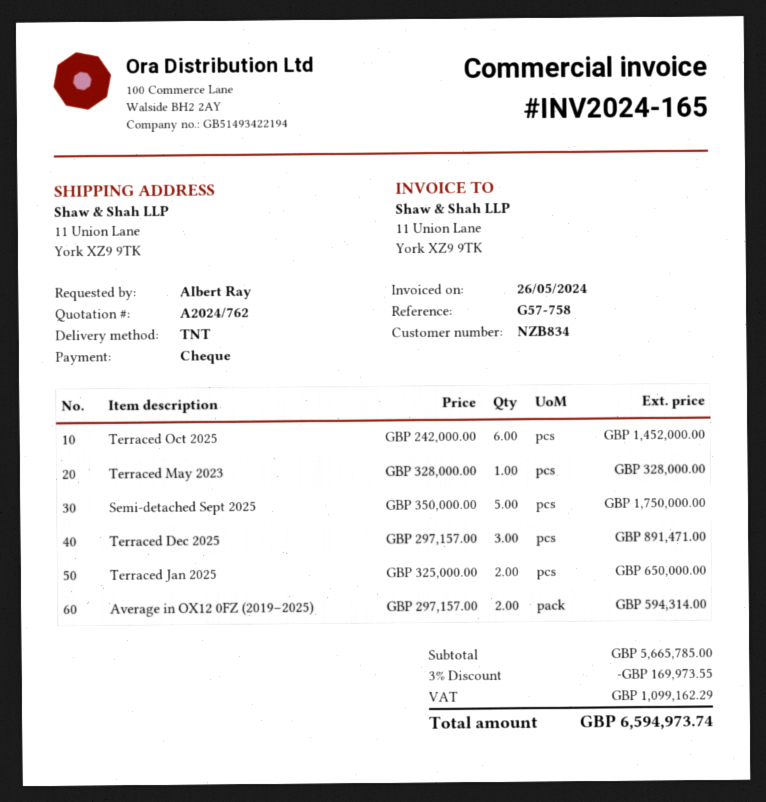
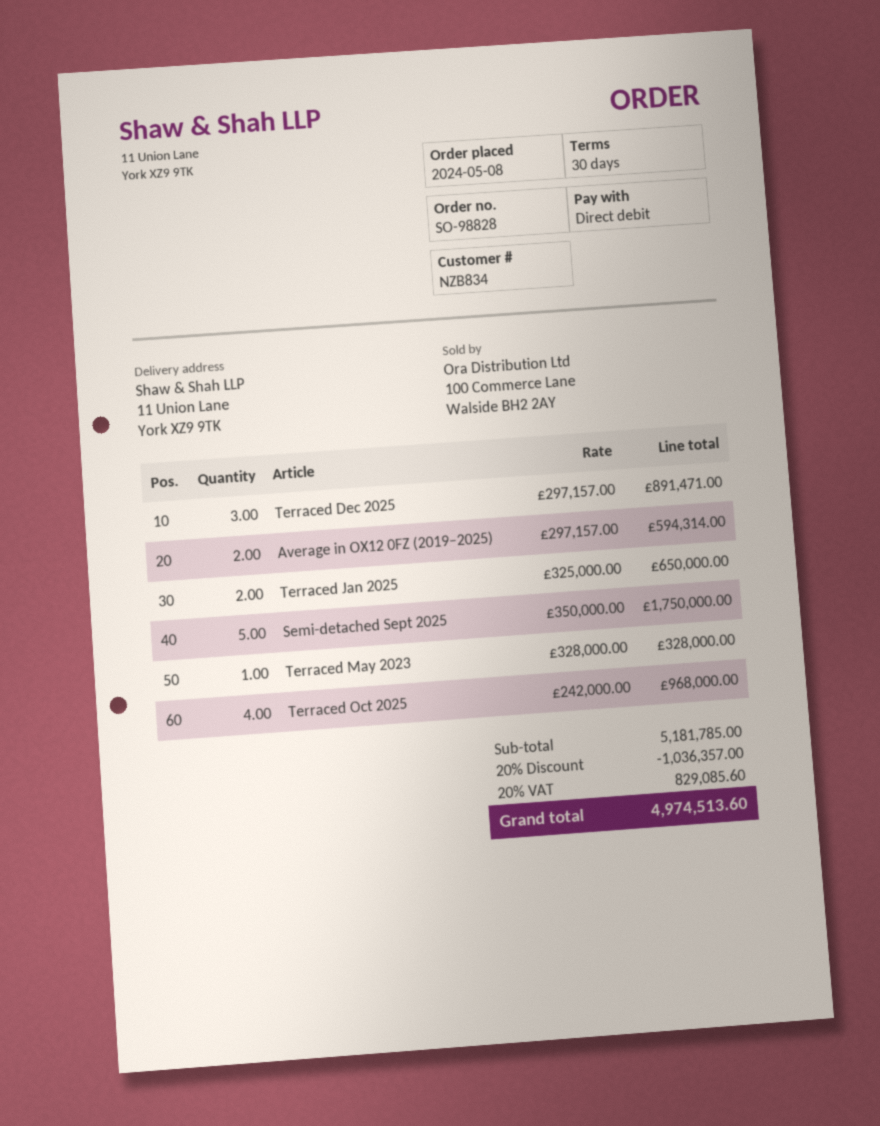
payment method: cheque -> direct debit
Terraced Oct 2025: 6 x 242000.00 = 1452000.00 -> 4 x 242000.00 = 968000.00
subtotal: 5665785.00 -> 5181785.00
discount: 3% = 169973.55 -> 20% = 1036357.00
tax: 1099162.29 -> 829085.60
total: 6594973.74 -> 4974513.60

